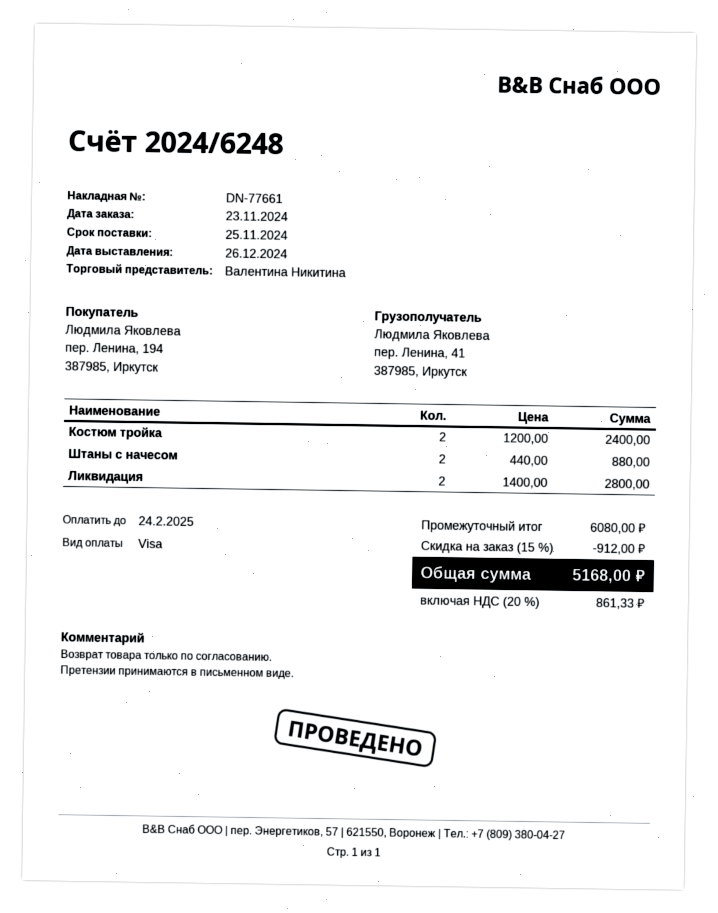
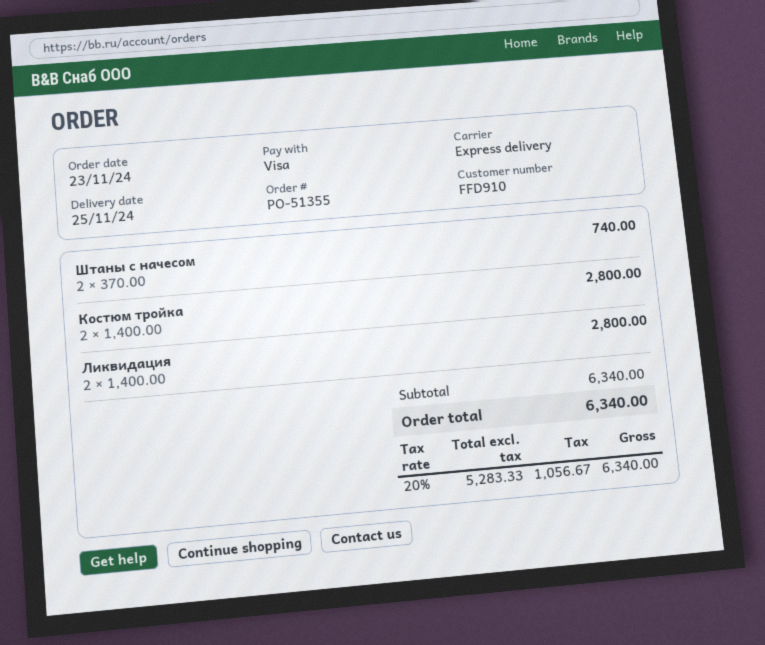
Костюм тройка: 2 x 1200.00 = 2400.00 -> 2 x 1400.00 = 2800.00
Штаны с начесом: 2 x 440.00 = 880.00 -> 2 x 370.00 = 740.00
subtotal: 6080.00 -> 6340.00
discount: 15% = 912.00 -> none
tax: 20% = 861.33 -> 20% = 1056.67
total: 5168.00 -> 6340.00

